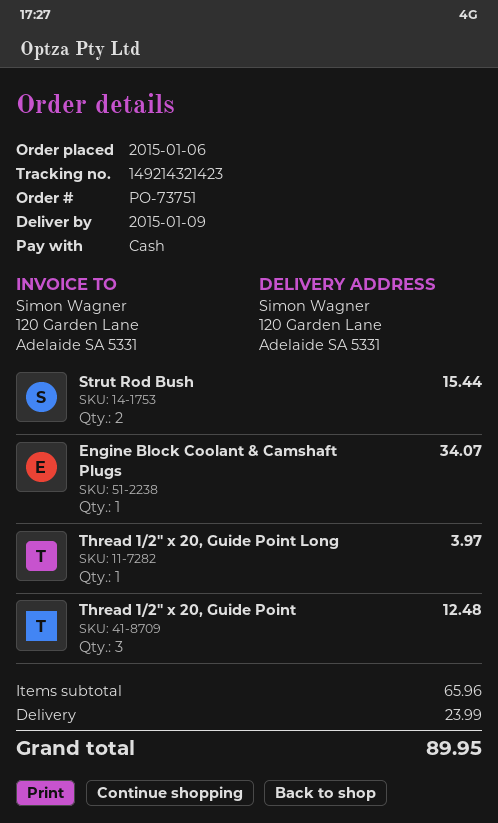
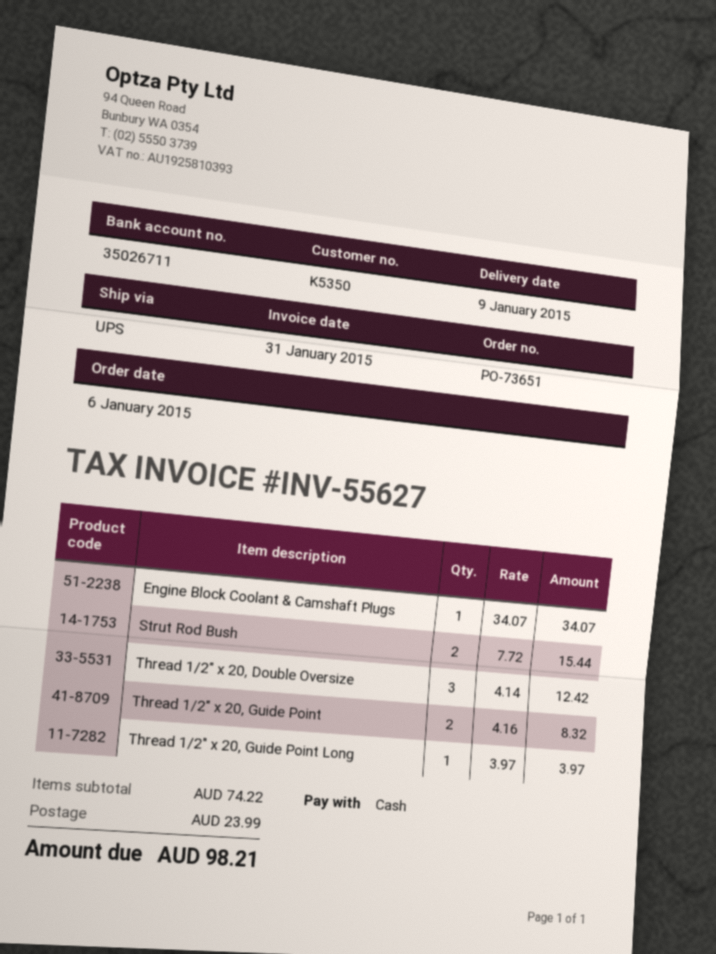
order number: PO-73751 -> PO-73651
Thread 1/2" x 20, Guide Point: 3 for 12.48 -> 2 for 8.32
Thread 1/2" x 20, Double Oversize: none -> 3 for 12.42
subtotal: 65.96 -> 74.22
total: 89.95 -> 98.21

